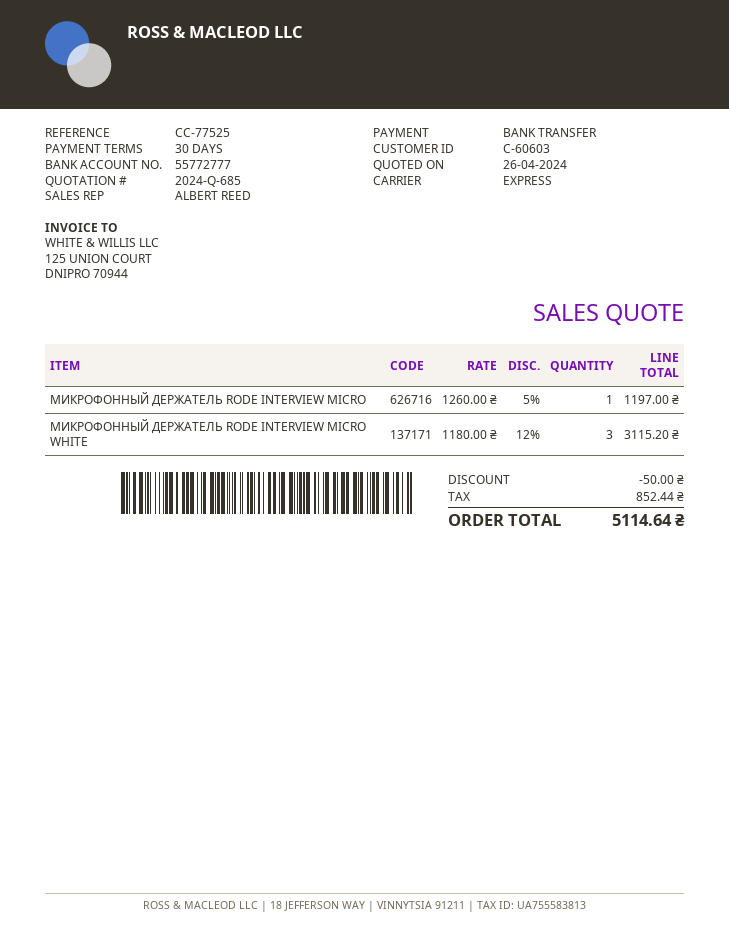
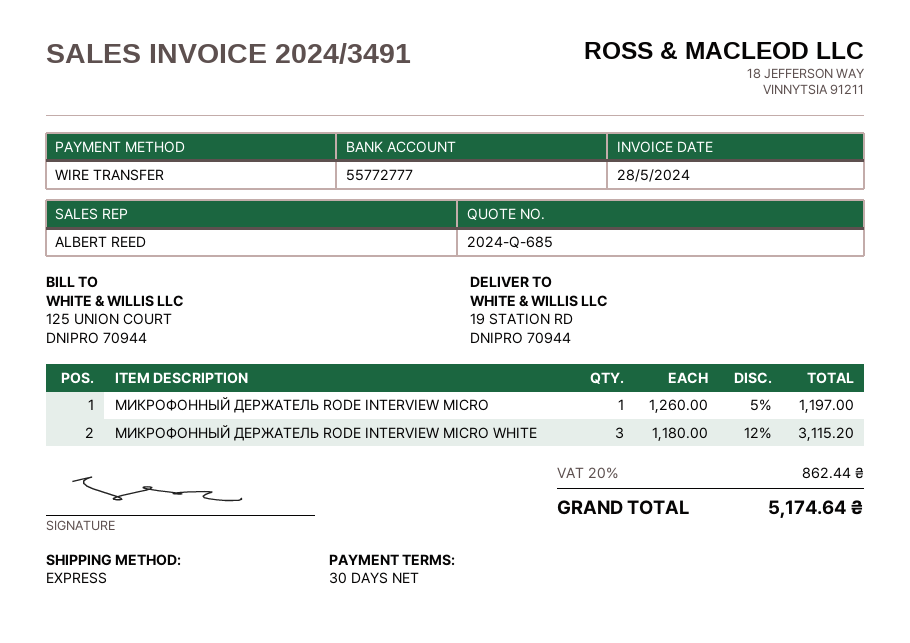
discount: 50.00 -> none
tax: 852.44 -> 862.44
total: 5114.64 -> 5174.64

